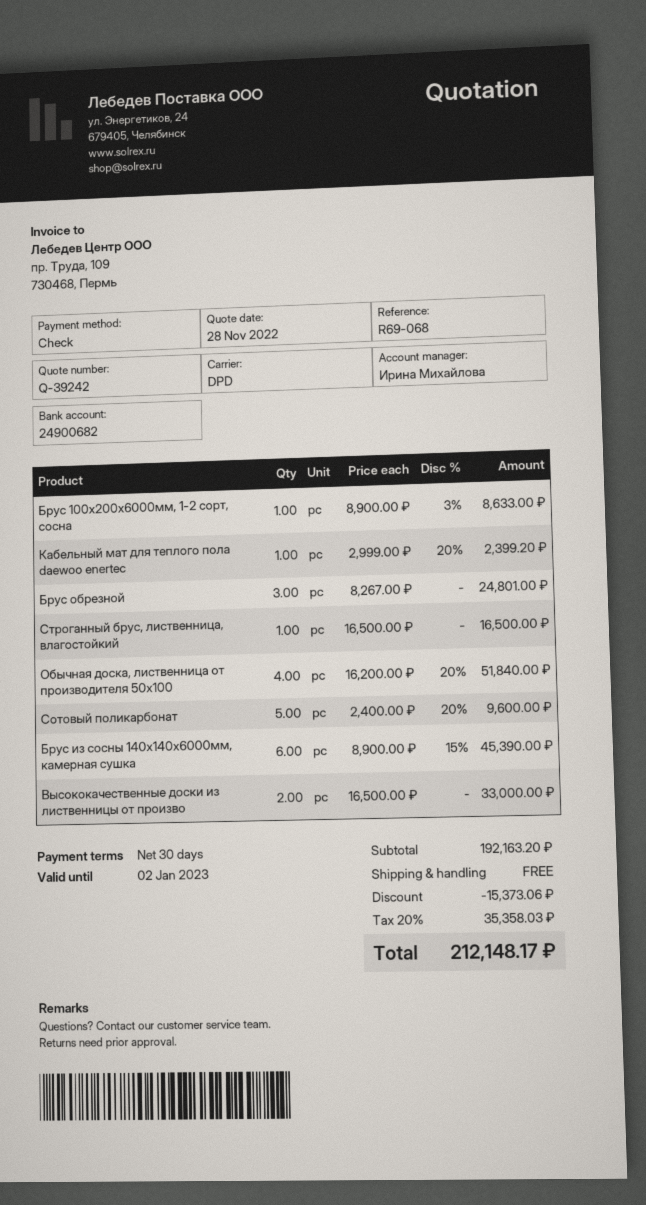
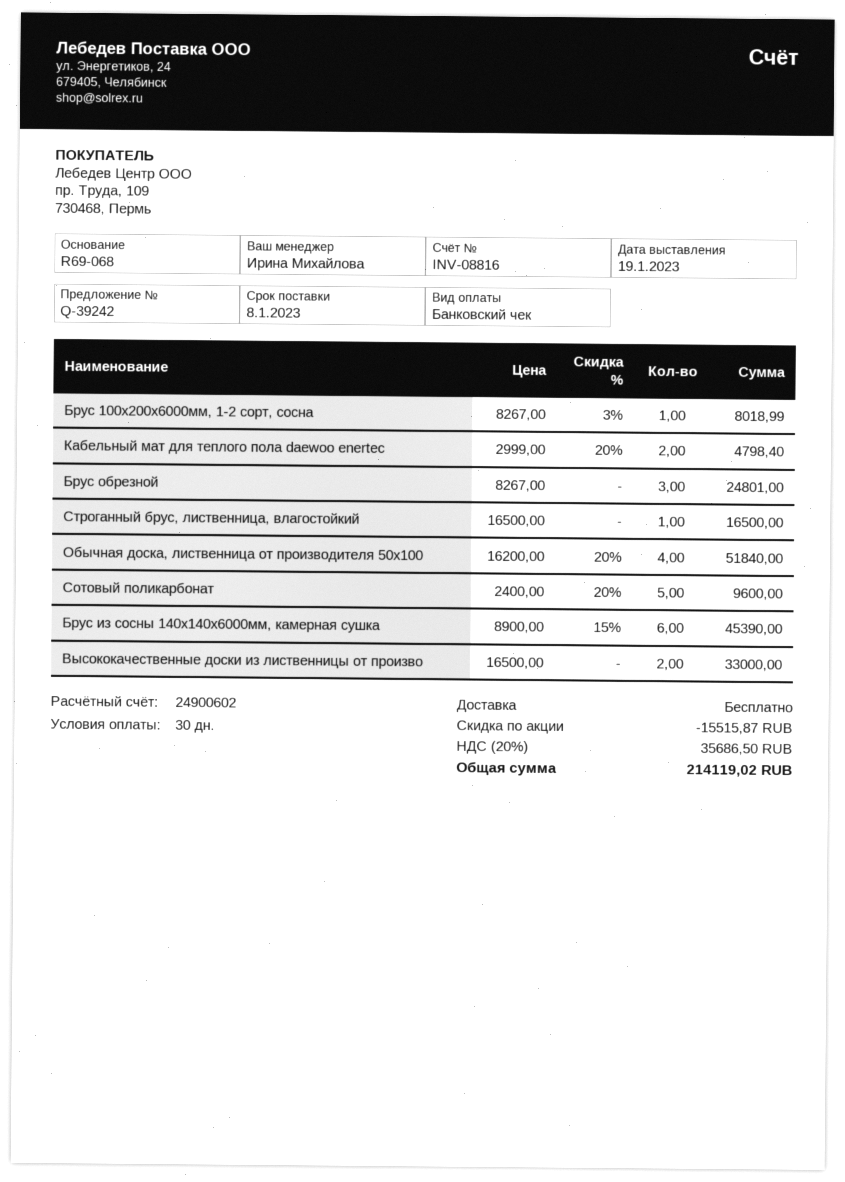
bank account: 24900682 -> 24900602
Брус 100х200х6000мм, 1-2 сорт, сосна: 1 x 8900.00 - 3% = 8633.00 -> 1 x 8267.00 - 3% = 8018.99
Кабельный мат для теплого пола daewoo enertec: 1 x 2999.00 - 20% = 2399.20 -> 2 x 2999.00 - 20% = 4798.40
discount: 15373.06 -> 15515.87
tax: 20% = 35358.03 -> 20% = 35686.50
total: 212148.17 -> 214119.02

